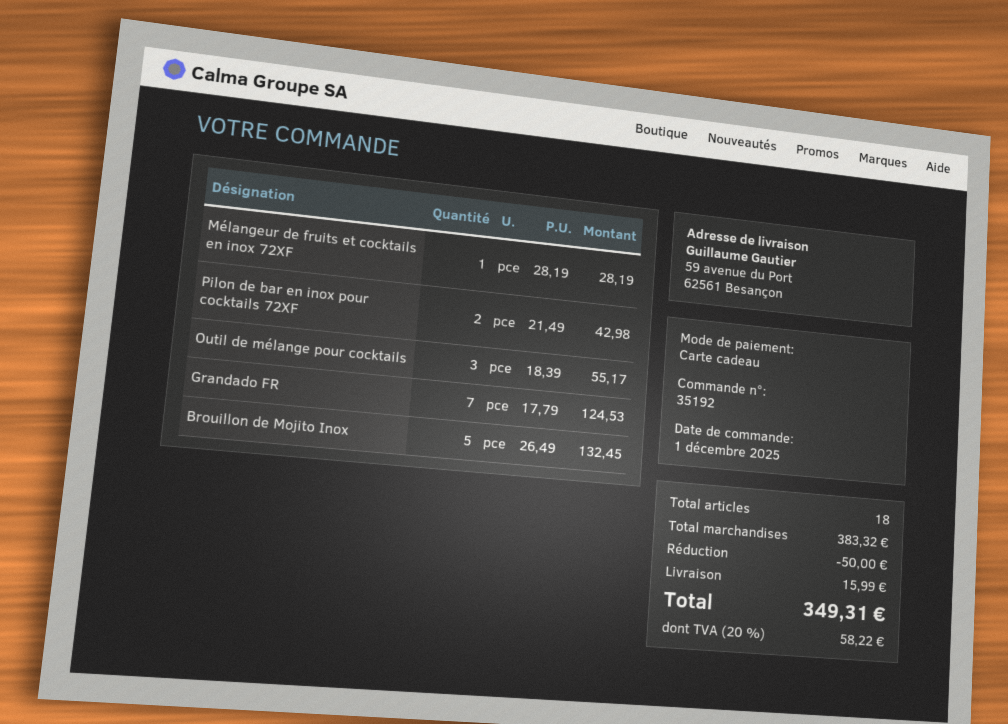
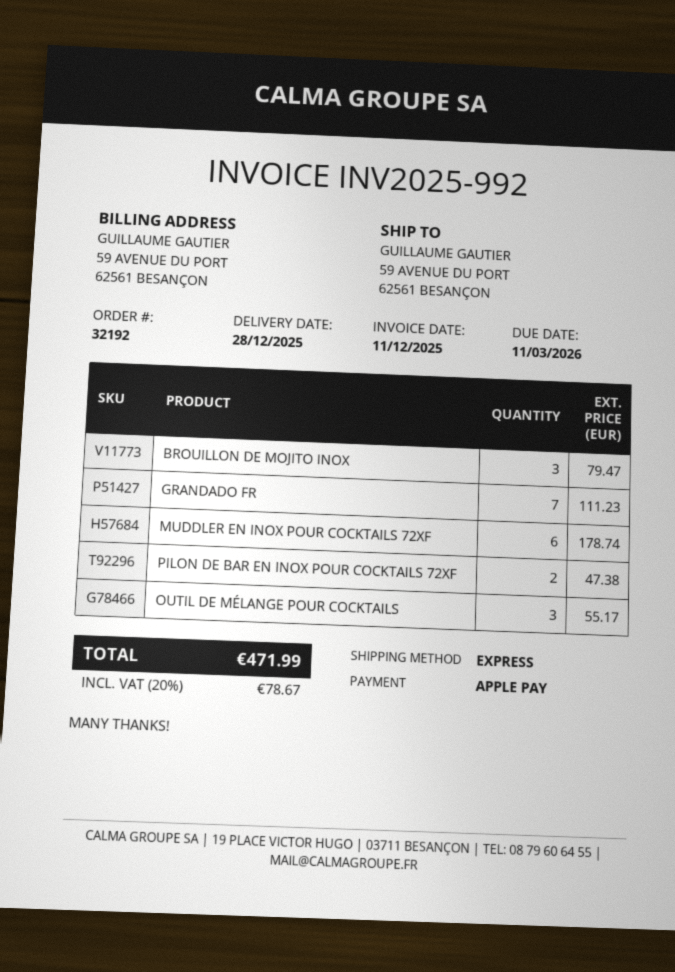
order number: 35192 -> 32192
payment method: gift card -> Apple Pay
Mélangeur de fruits et cocktails en inox 72XF: 1 for 28.19 -> none
Pilon de bar en inox pour cocktails 72XF: 2 for 42.98 -> 2 for 47.38
Grandado FR: 7 for 124.53 -> 7 for 111.23
Brouillon de Mojito Inox: 5 for 132.45 -> 3 for 79.47
MUDDLER EN INOX POUR COCKTAILS 72XF: none -> 6 for 178.74
discount: 50.00 -> none
shipping: 15.99 -> none
tax: 20% = 58.22 -> 20% = 78.67
total: 349.31 -> 471.99

